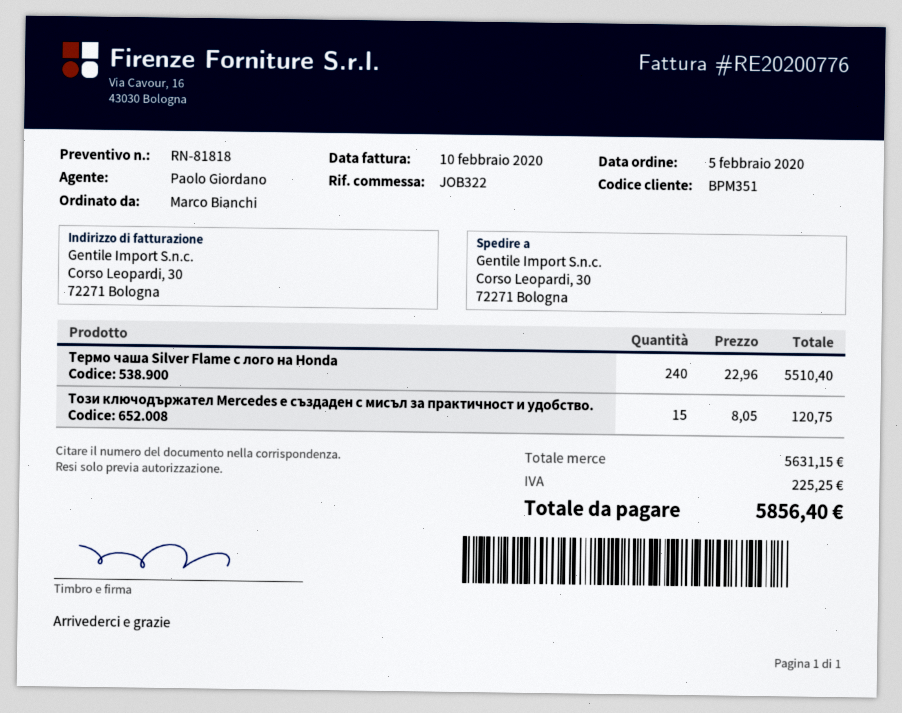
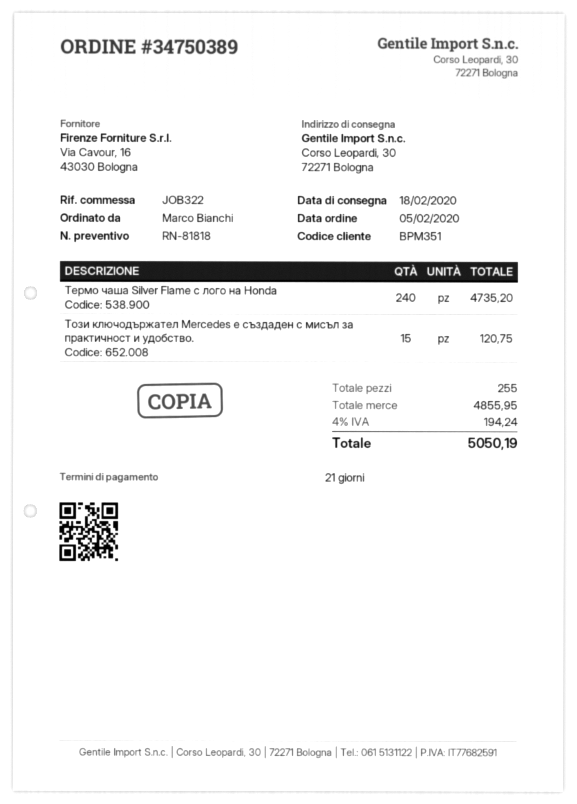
Термо чаша Silver Flame с лого на Honda: 240 for 5510.40 -> 240 for 4735.20
subtotal: 5631.15 -> 4855.95
tax: 225.25 -> 194.24
total: 5856.40 -> 5050.19

